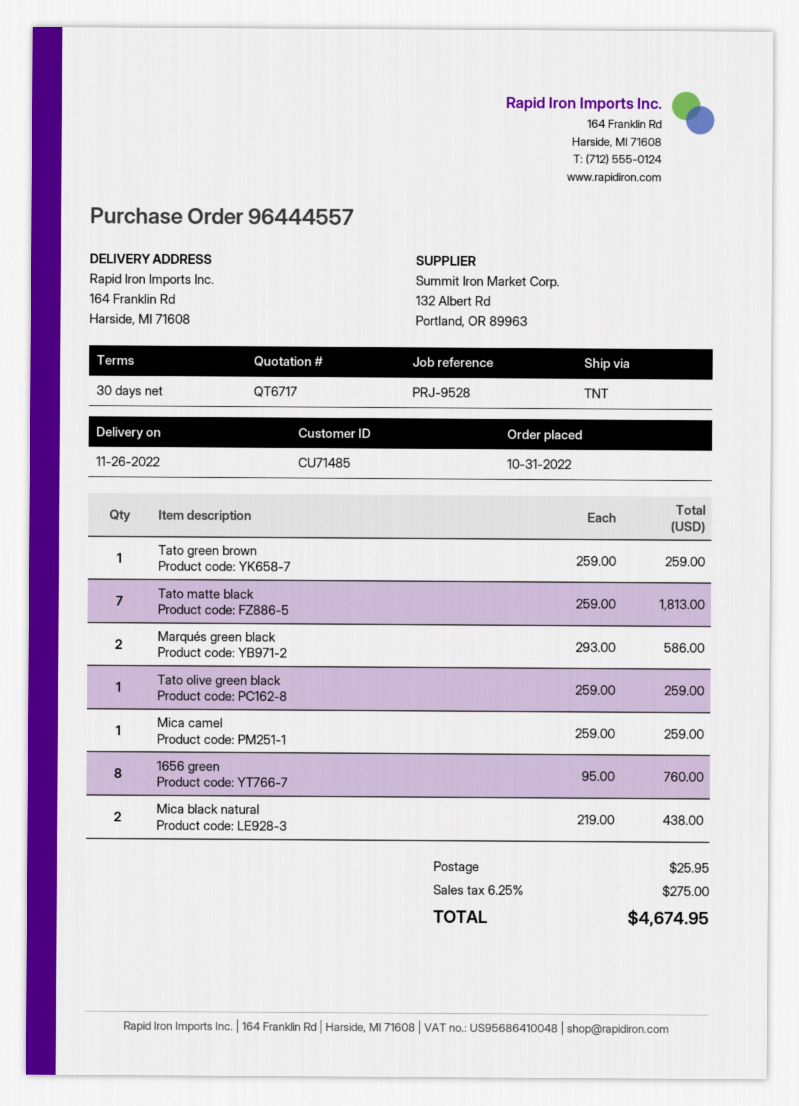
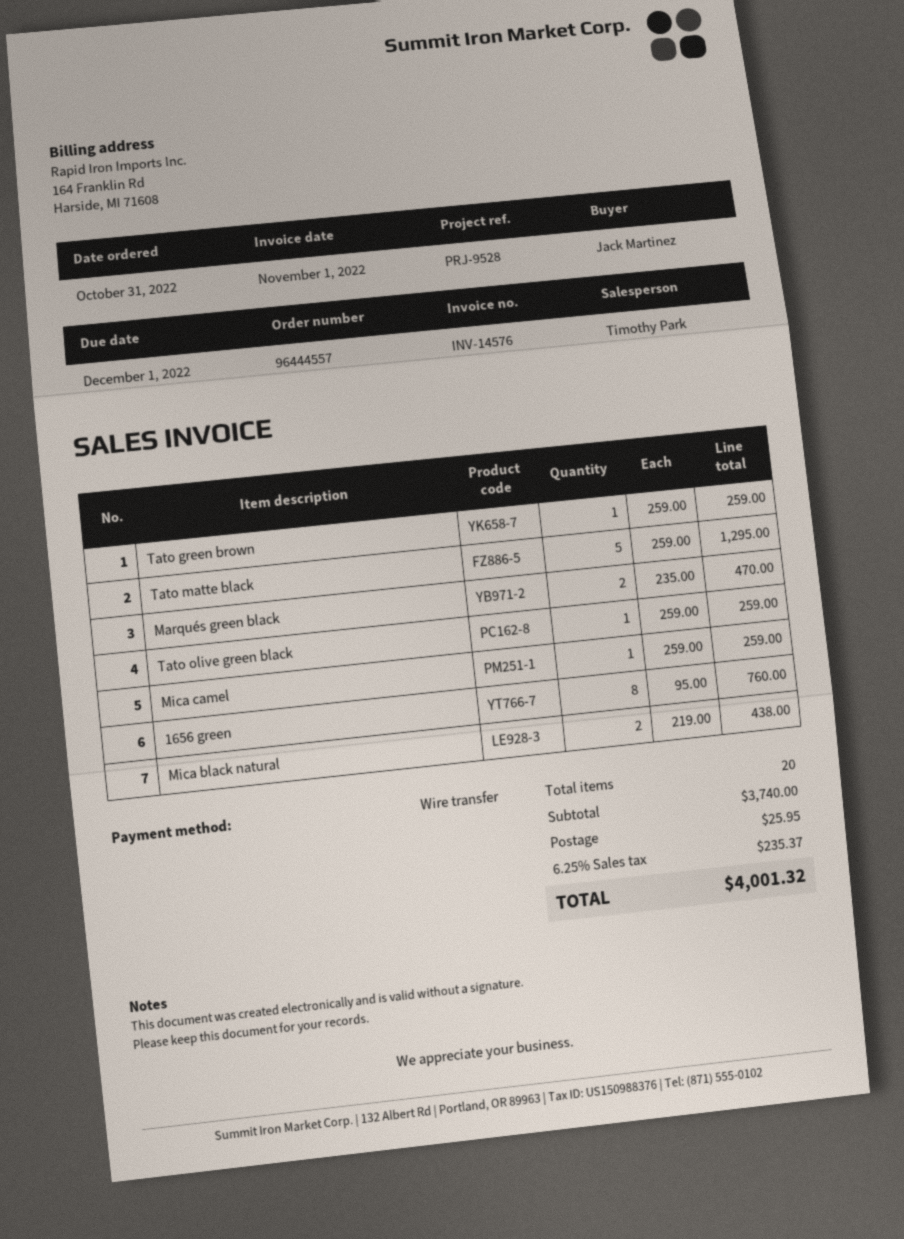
Tato matte black: 7 x 259.00 = 1813.00 -> 5 x 259.00 = 1295.00
Marqués green black: 2 x 293.00 = 586.00 -> 2 x 235.00 = 470.00
tax: 6.25% = 275.00 -> 6.25% = 235.37
total: 4674.95 -> 4001.32

